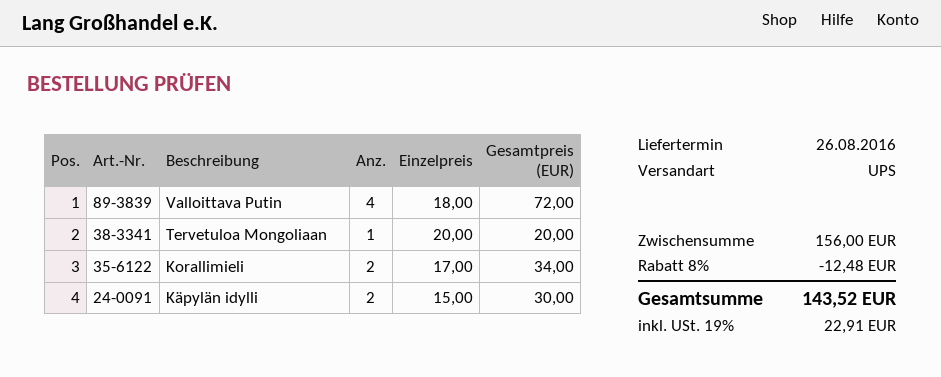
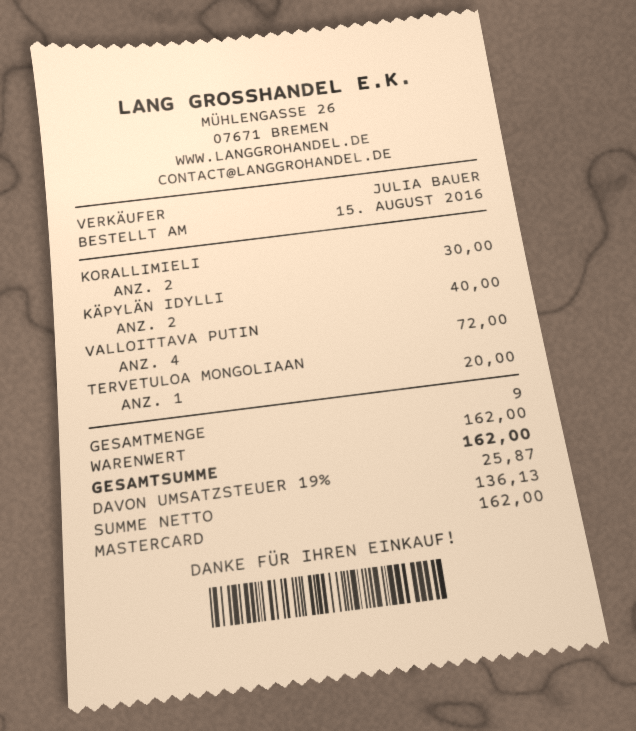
Korallimieli: 2 for 34.00 -> 2 for 30.00
Käpylän idylli: 2 for 30.00 -> 2 for 40.00
subtotal: 156.00 -> 162.00
discount: 8% = 12.48 -> none
tax: 19% = 22.91 -> 19% = 25.87
total: 143.52 -> 162.00

